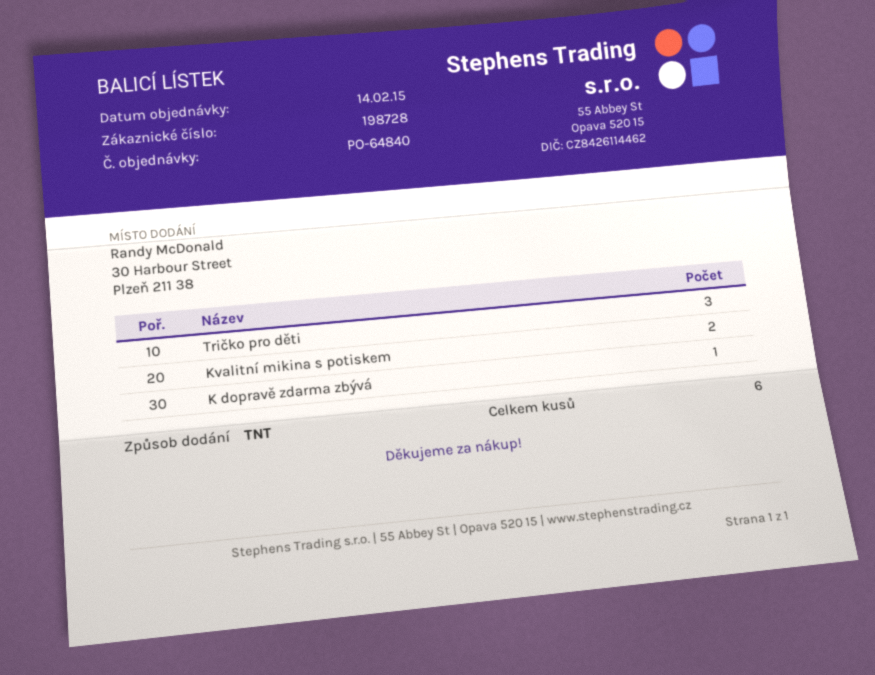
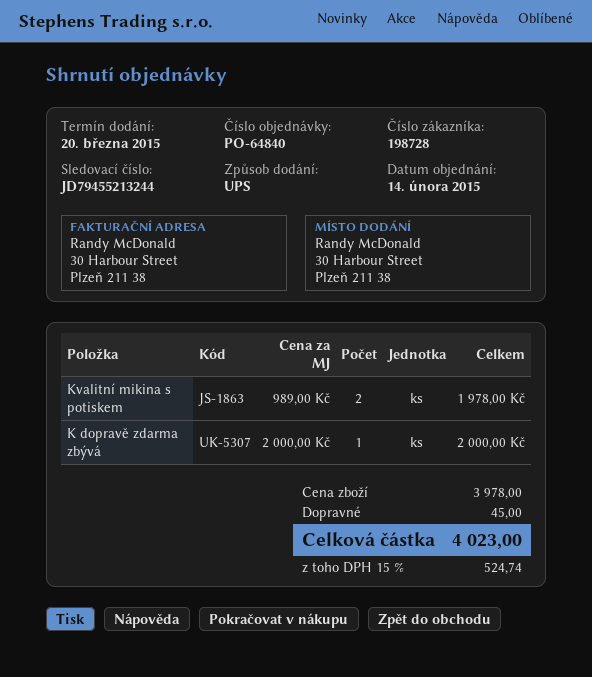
shipping method: TNT -> UPS
Tričko pro děti: 3 -> none

